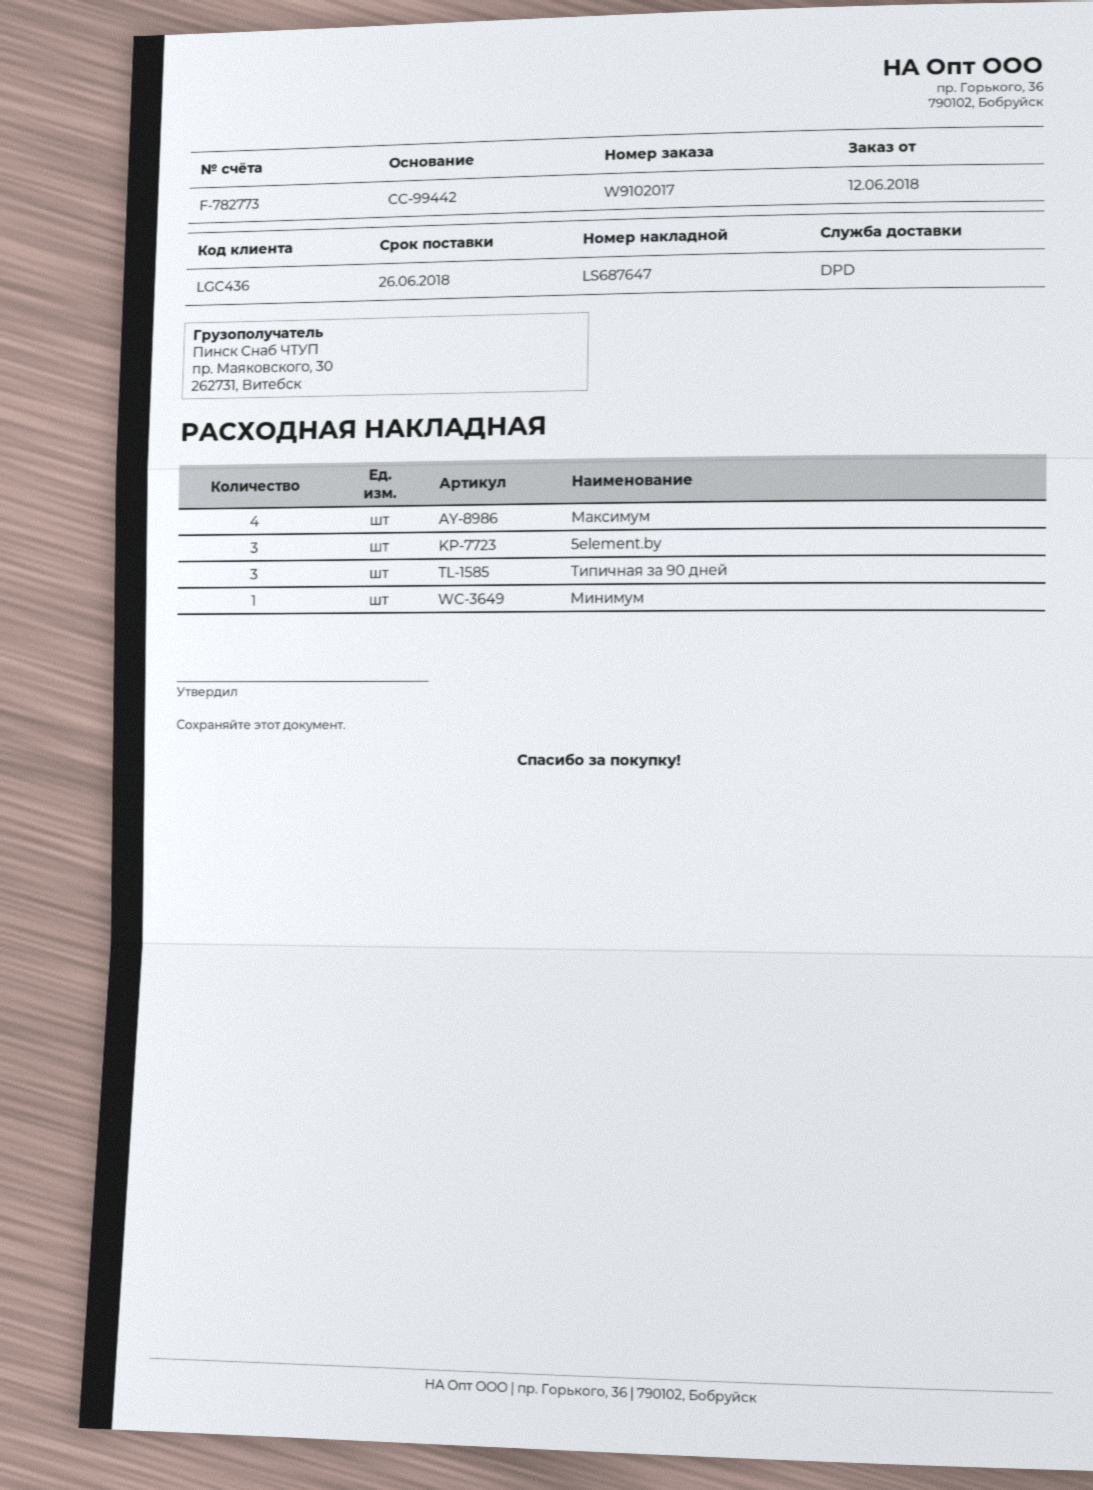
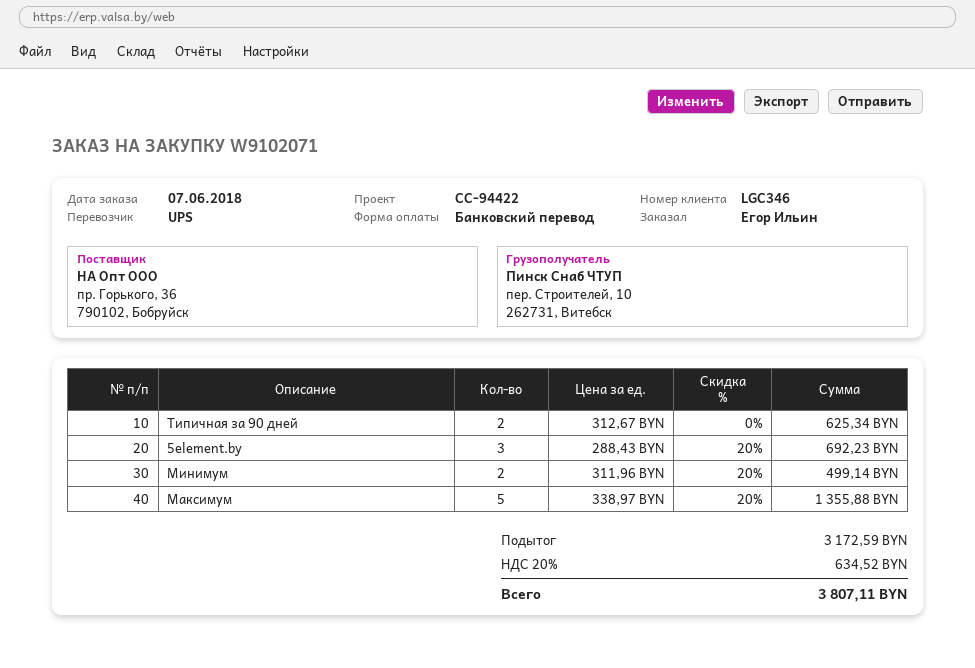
order number: W9102017 -> W9102071
order date: 2018-06-12 -> 2018-06-07
customer number: LGC436 -> LGC346
reference: CC-99442 -> CC-94422
shipping method: DPD -> UPS
ship to: пр. Маяковского, 30, 262731, Витебск -> пер. Строителей, 10, 262731, Витебск
Максимум: 4 -> 5
Типичная за 90 дней: 3 -> 2
Минимум: 1 -> 2

